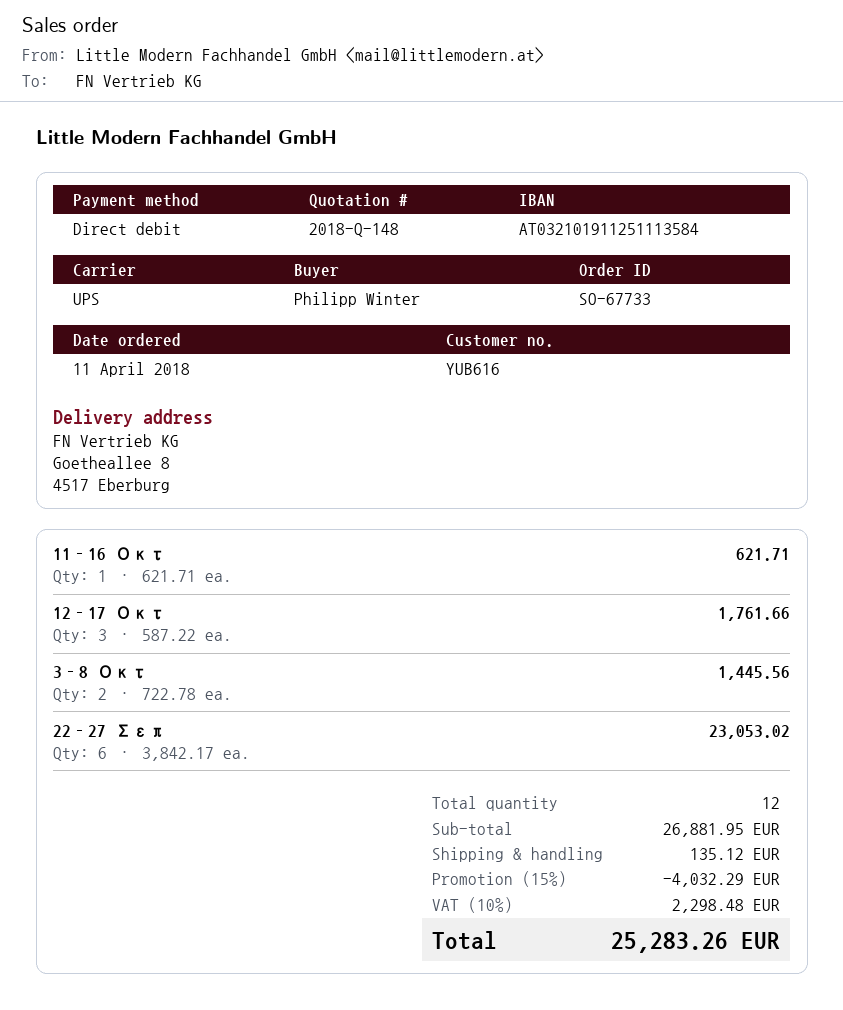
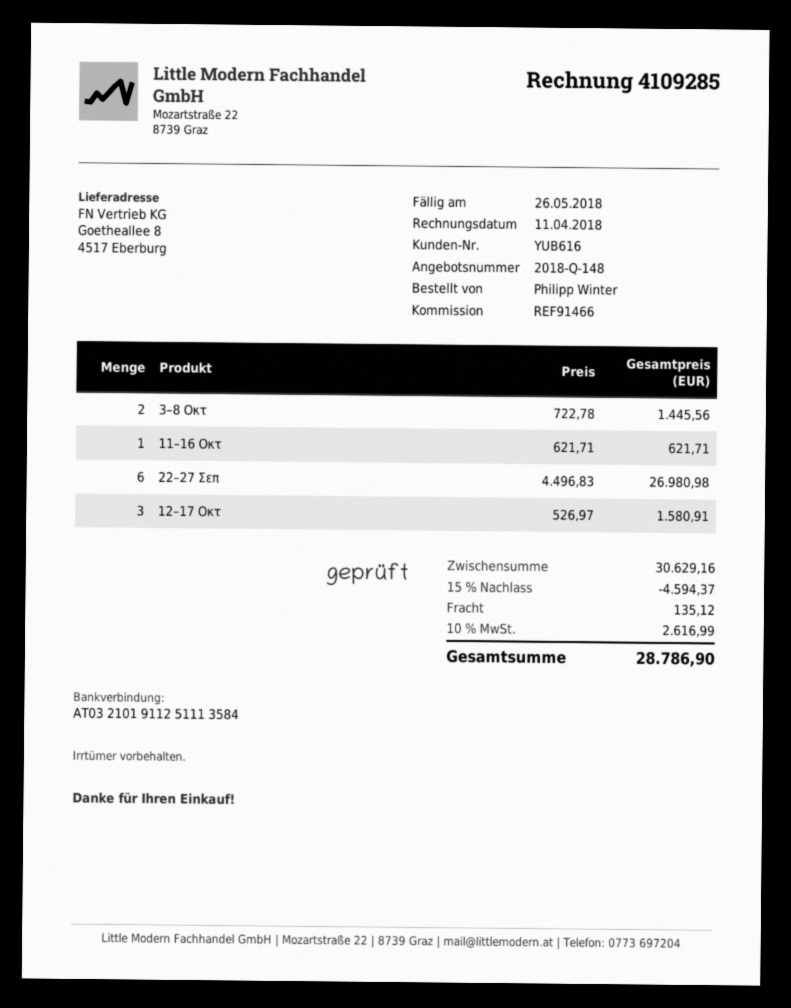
12–17 Οκτ: 3 x 587.22 = 1761.66 -> 3 x 526.97 = 1580.91
22–27 Σεπ: 6 x 3842.17 = 23053.02 -> 6 x 4496.83 = 26980.98
subtotal: 26881.95 -> 30629.16
discount: 15% = 4032.29 -> 15% = 4594.37
tax: 10% = 2298.48 -> 10% = 2616.99
total: 25283.26 -> 28786.90

